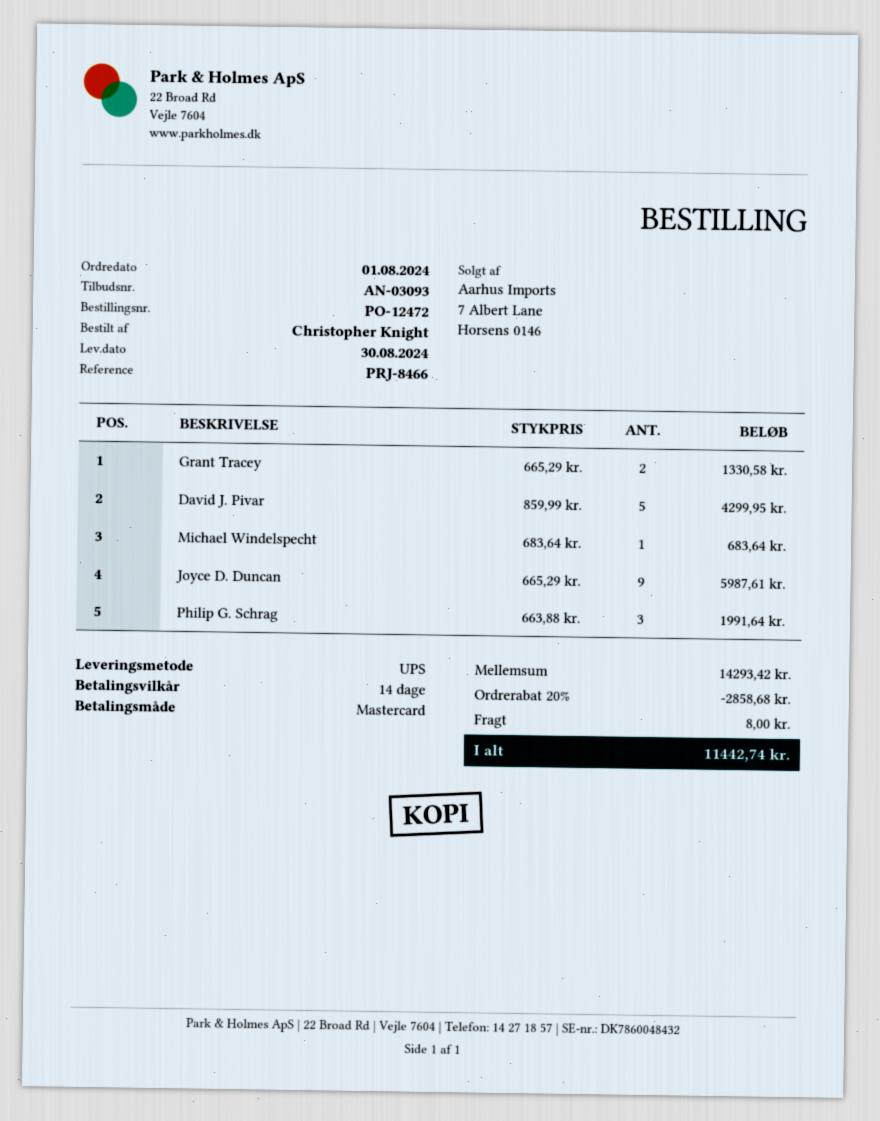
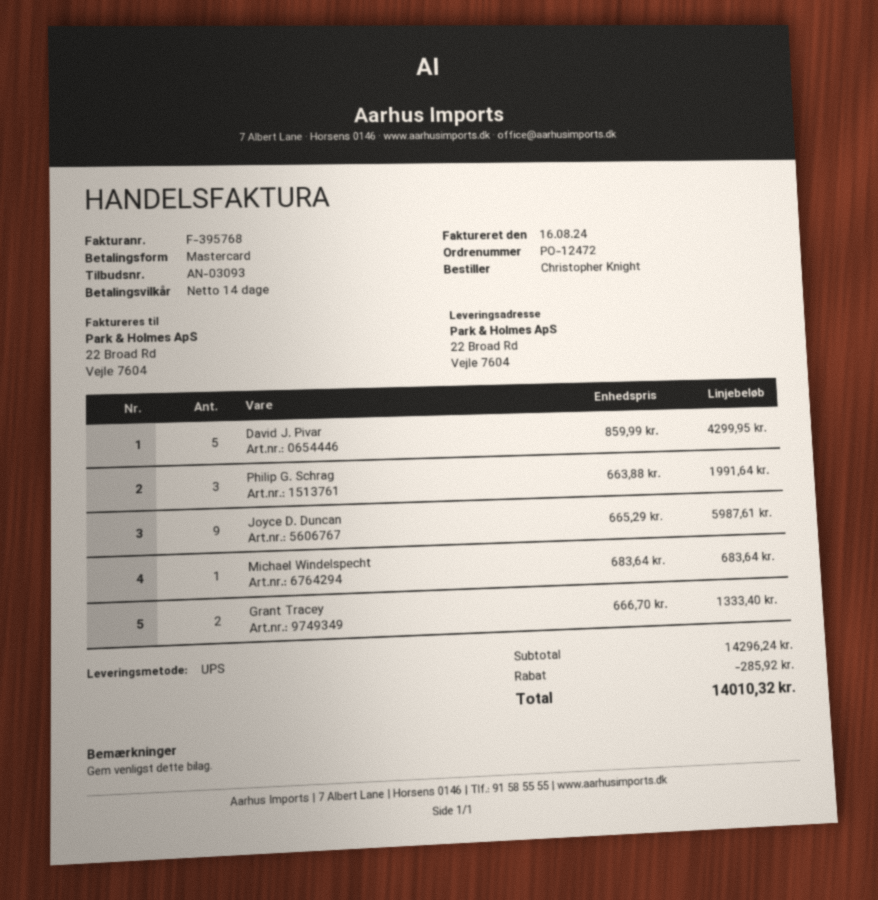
Grant Tracey: 2 x 665.29 = 1330.58 -> 2 x 666.70 = 1333.40
subtotal: 14293.42 -> 14296.24
discount: 2858.68 -> 285.92
shipping: 8.00 -> none
total: 11442.74 -> 14010.32

